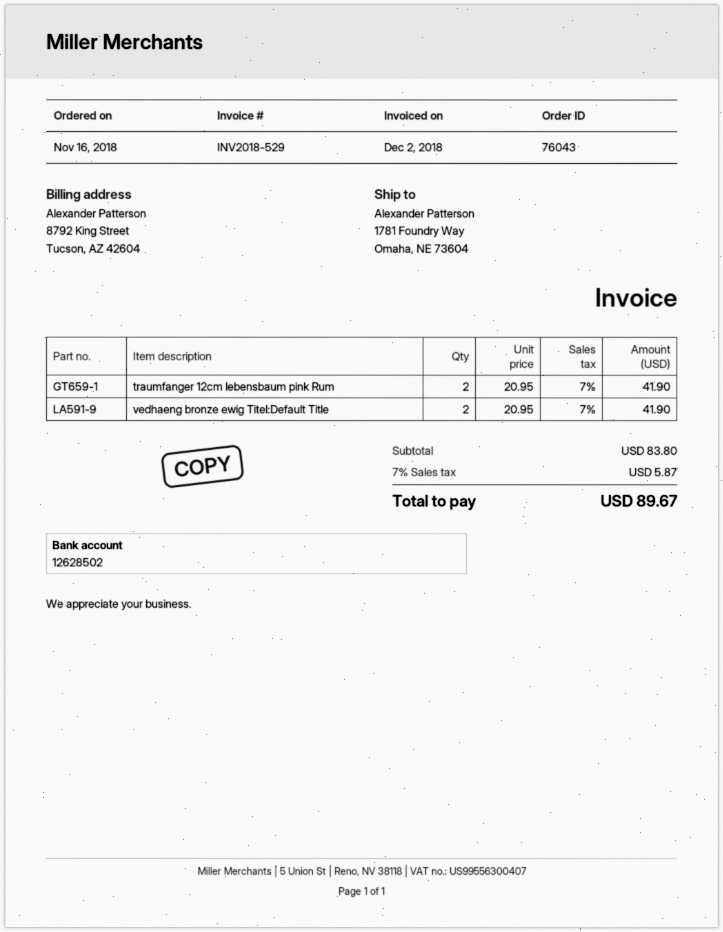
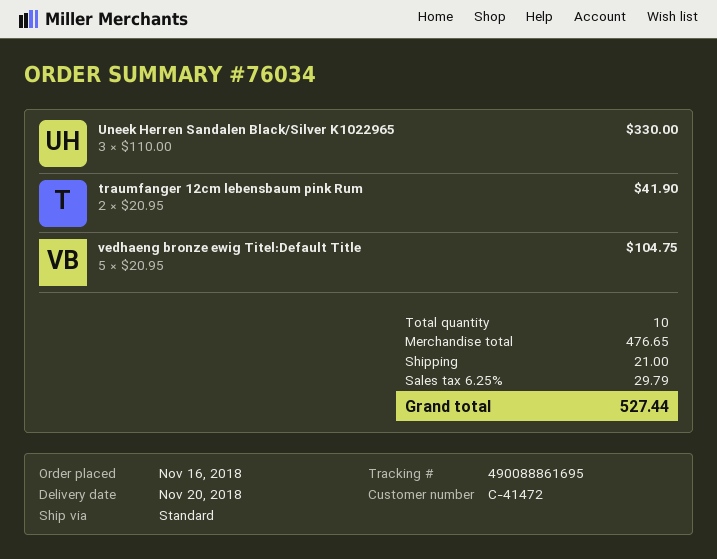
order number: 76043 -> 76034
vedhaeng bronze ewig Titel:Default Title: 2 x 20.95 = 41.90 -> 5 x 20.95 = 104.75
Uneek Herren Sandalen Black/Silver K1022965: none -> 3 x 110.00 = 330.00
subtotal: 83.80 -> 476.65
shipping: none -> 21.00
tax: 7% = 5.87 -> 6.25% = 29.79
total: 89.67 -> 527.44

